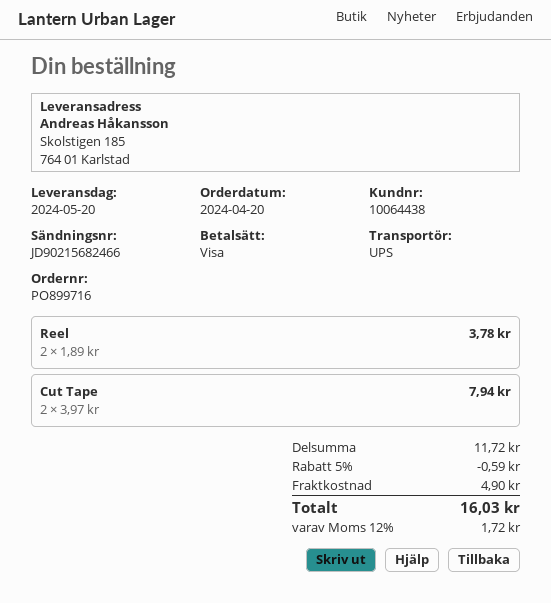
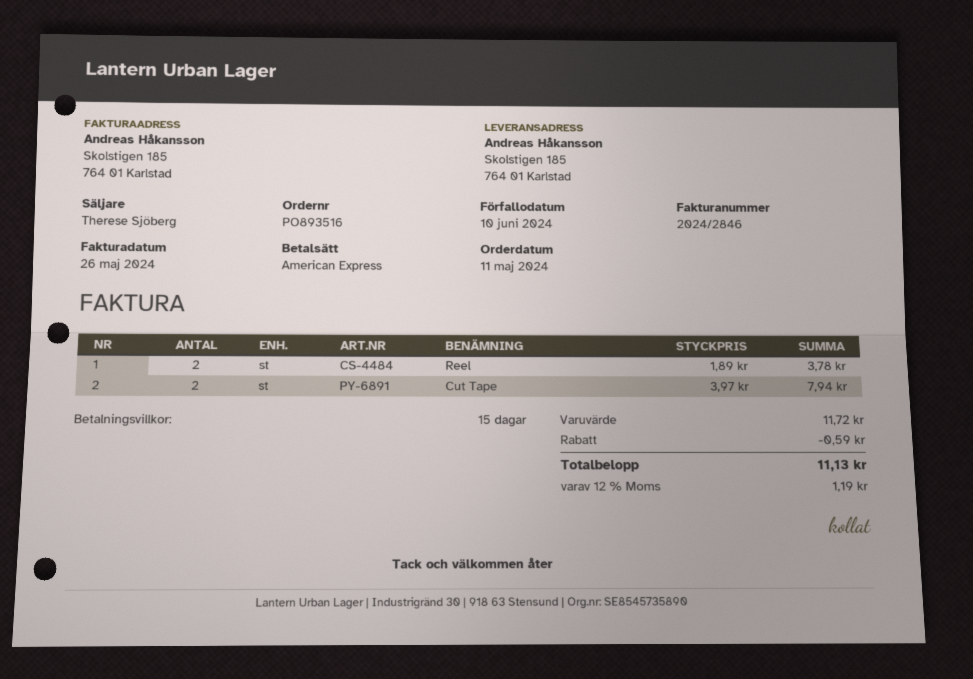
order number: PO899716 -> PO893516
order date: 2024-04-20 -> 2024-05-11
payment method: Visa -> American Express
shipping: 4.90 -> none
tax: 12% = 1.72 -> 12% = 1.19
total: 16.03 -> 11.13

